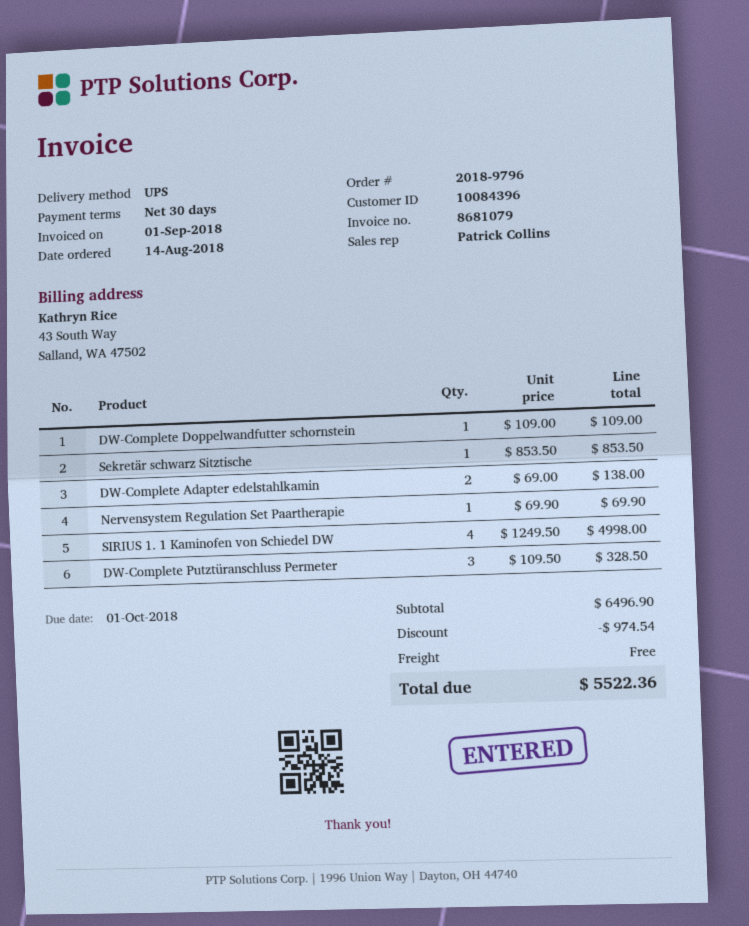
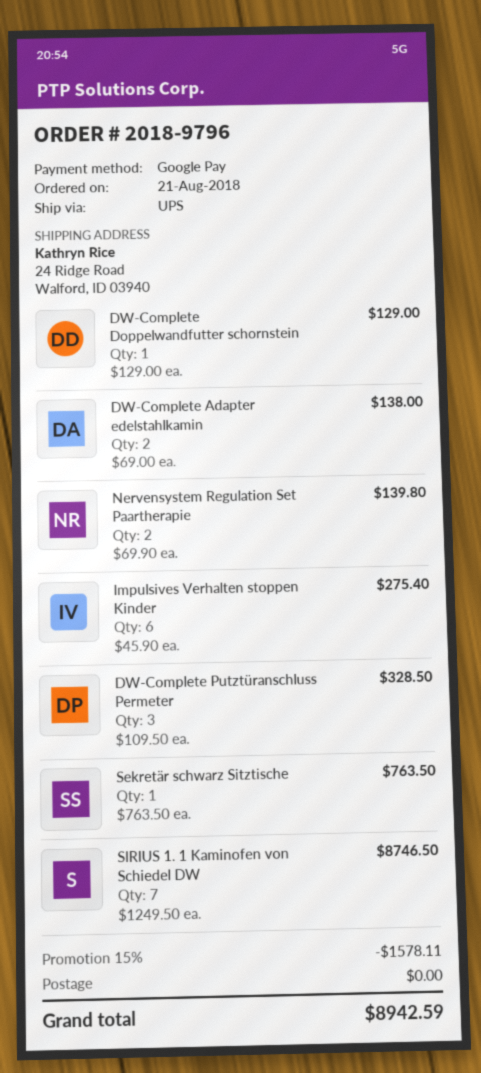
order date: 2018-08-14 -> 2018-08-21
DW-Complete Doppelwandfutter schornstein: 1 x 109.00 = 109.00 -> 1 x 129.00 = 129.00
Sekretär schwarz Sitztische: 1 x 853.50 = 853.50 -> 1 x 763.50 = 763.50
Nervensystem Regulation Set Paartherapie: 1 x 69.90 = 69.90 -> 2 x 69.90 = 139.80
SIRIUS 1. 1 Kaminofen von Schiedel DW: 4 x 1249.50 = 4998.00 -> 7 x 1249.50 = 8746.50
Impulsives Verhalten stoppen Kinder: none -> 6 x 45.90 = 275.40
discount: 974.54 -> 1578.11
total: 5522.36 -> 8942.59

